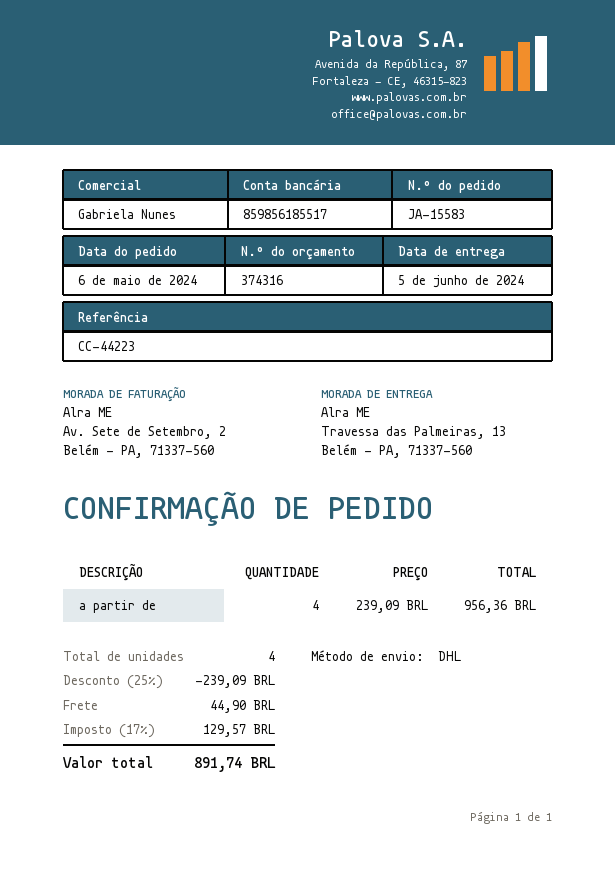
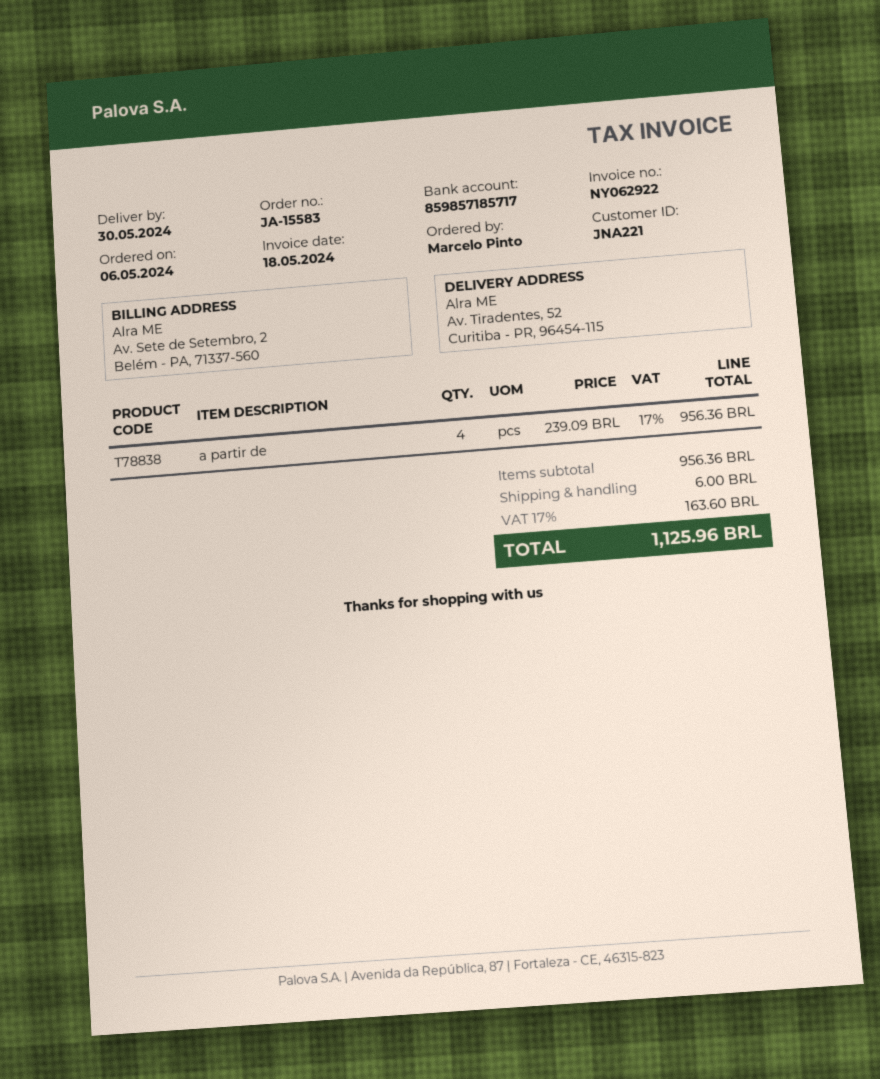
delivery date: 2024-06-05 -> 2024-05-30
bank account: 859856185517 -> 859857185717
ship to: Travessa das Palmeiras, 13, Belém - PA, 71337-560 -> Av. Tiradentes, 52, Curitiba - PR, 96454-115
discount: 25% = 239.09 -> none
shipping: 44.90 -> 6.00
tax: 17% = 129.57 -> 17% = 163.60
total: 891.74 -> 1125.96

